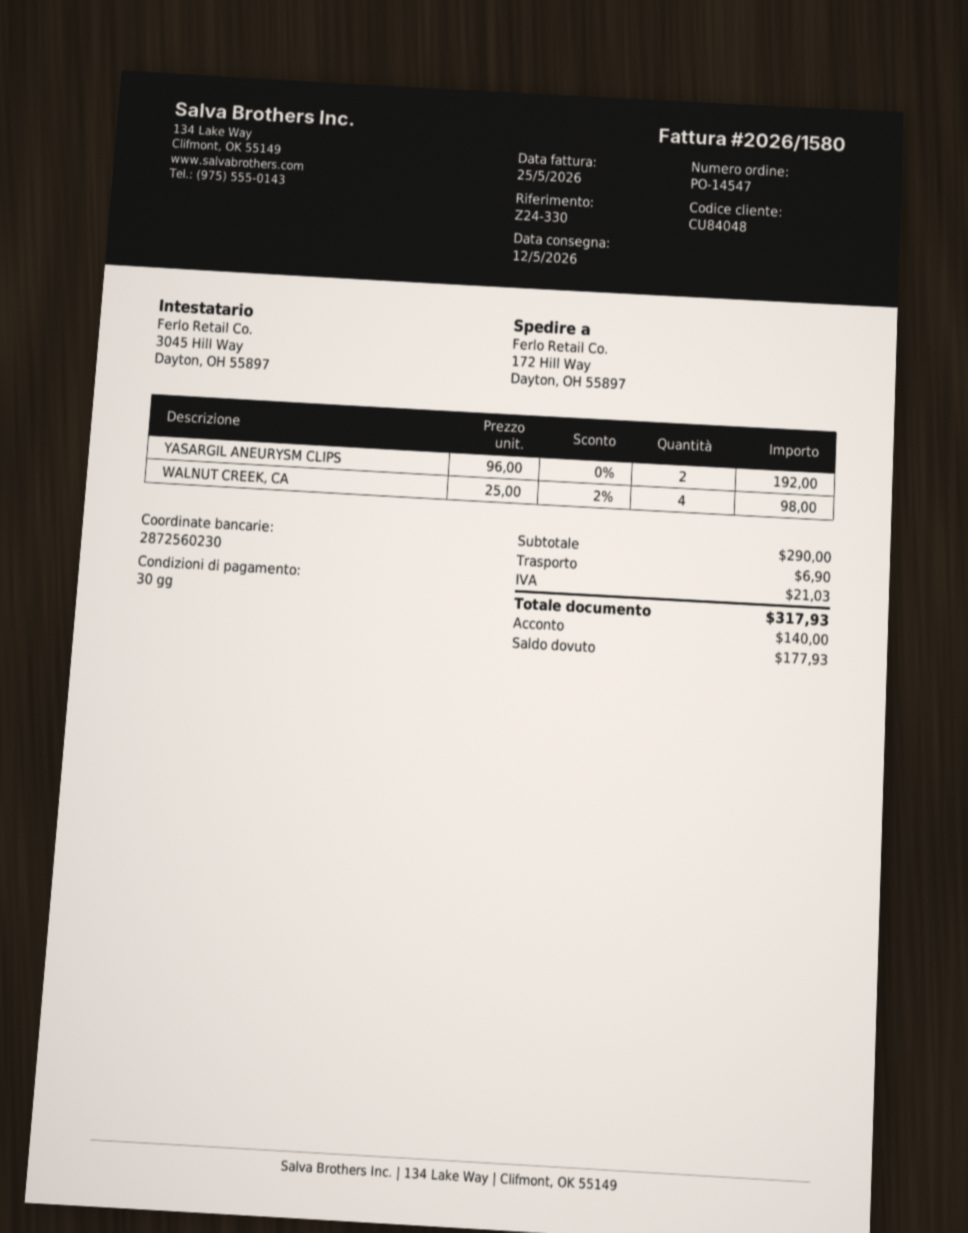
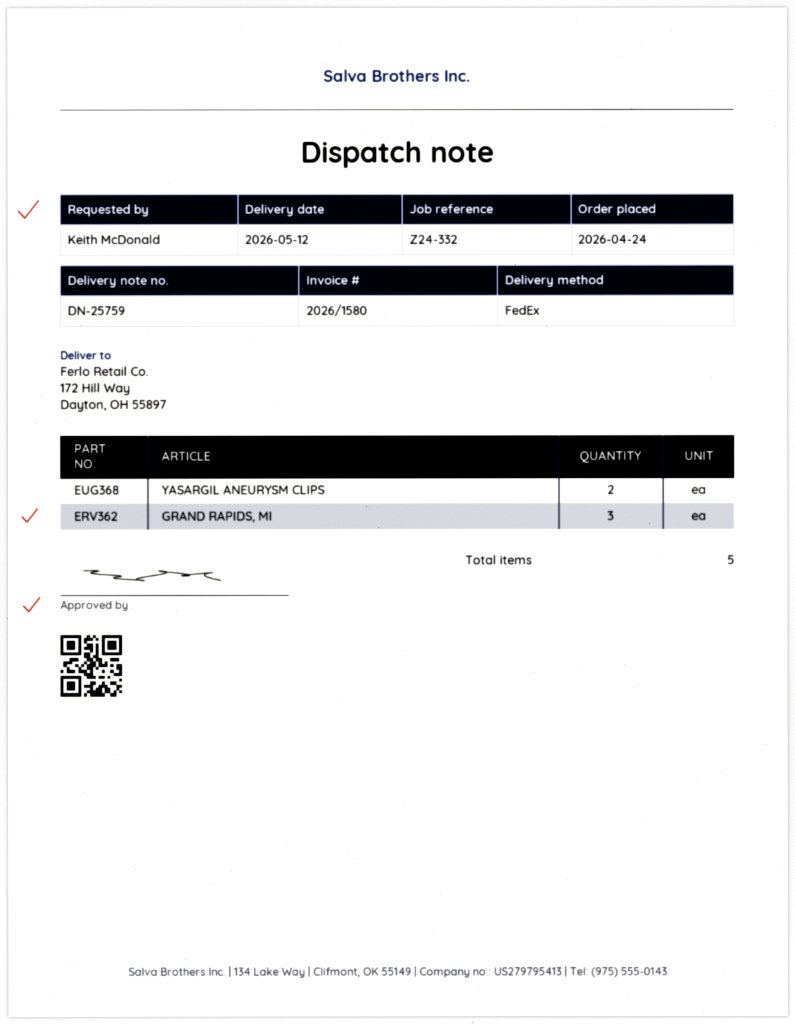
reference: Z24-330 -> Z24-332
WALNUT CREEK, CA: 4 -> none
GRAND RAPIDS, MI: none -> 3

